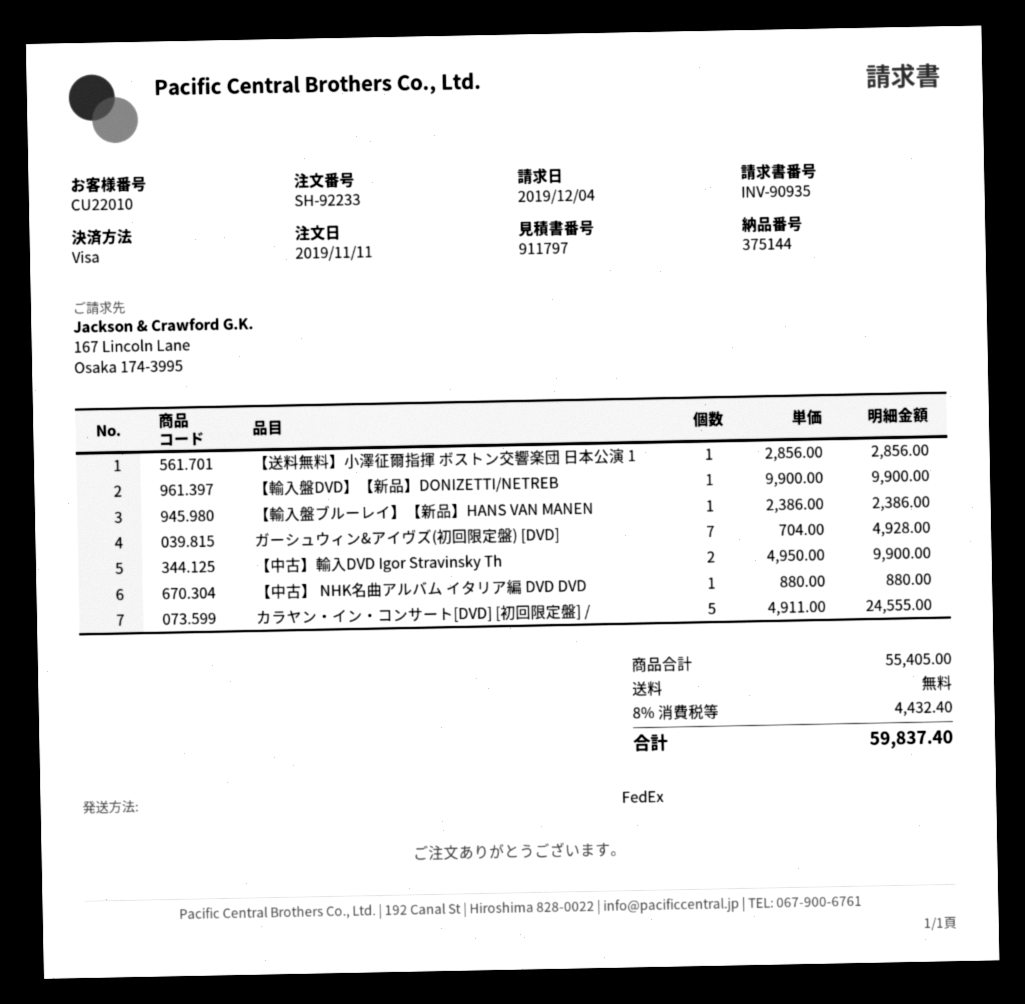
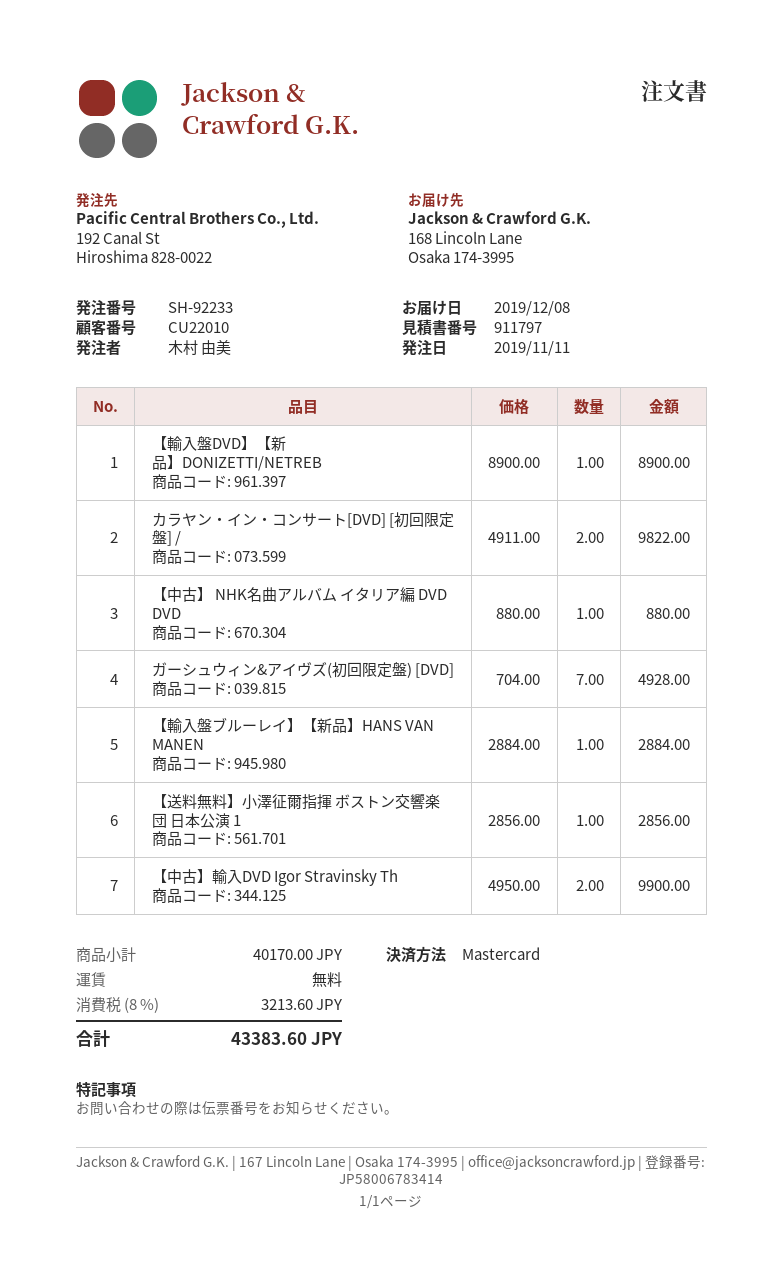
payment method: Visa -> Mastercard
【輸入盤DVD】【新品】DONIZETTI/NETREB: 1 x 9900.00 = 9900.00 -> 1 x 8900.00 = 8900.00
【輸入盤ブルーレイ】【新品】HANS VAN MANEN: 1 x 2386.00 = 2386.00 -> 1 x 2884.00 = 2884.00
カラヤン・イン・コンサート[DVD] [初回限定盤] /: 5 x 4911.00 = 24555.00 -> 2 x 4911.00 = 9822.00
subtotal: 55405.00 -> 40170.00
tax: 8% = 4432.40 -> 8% = 3213.60
total: 59837.40 -> 43383.60

